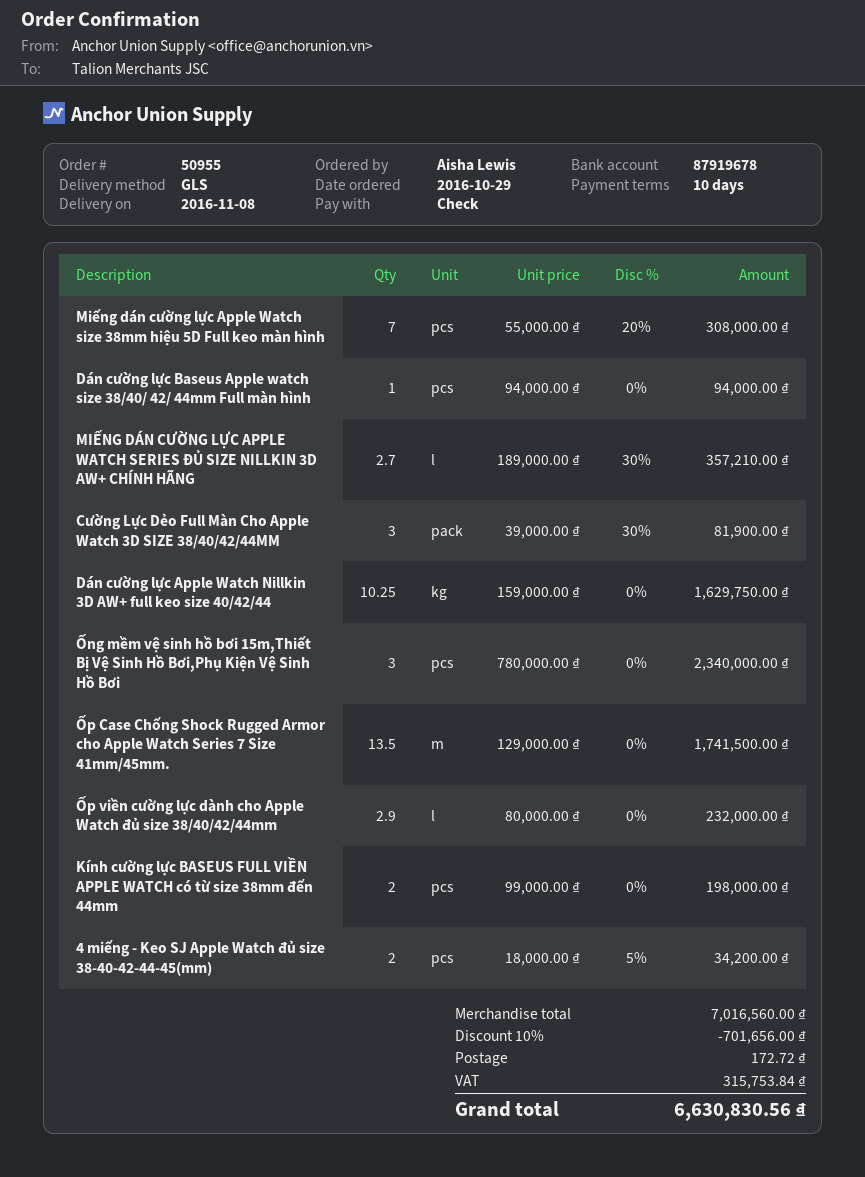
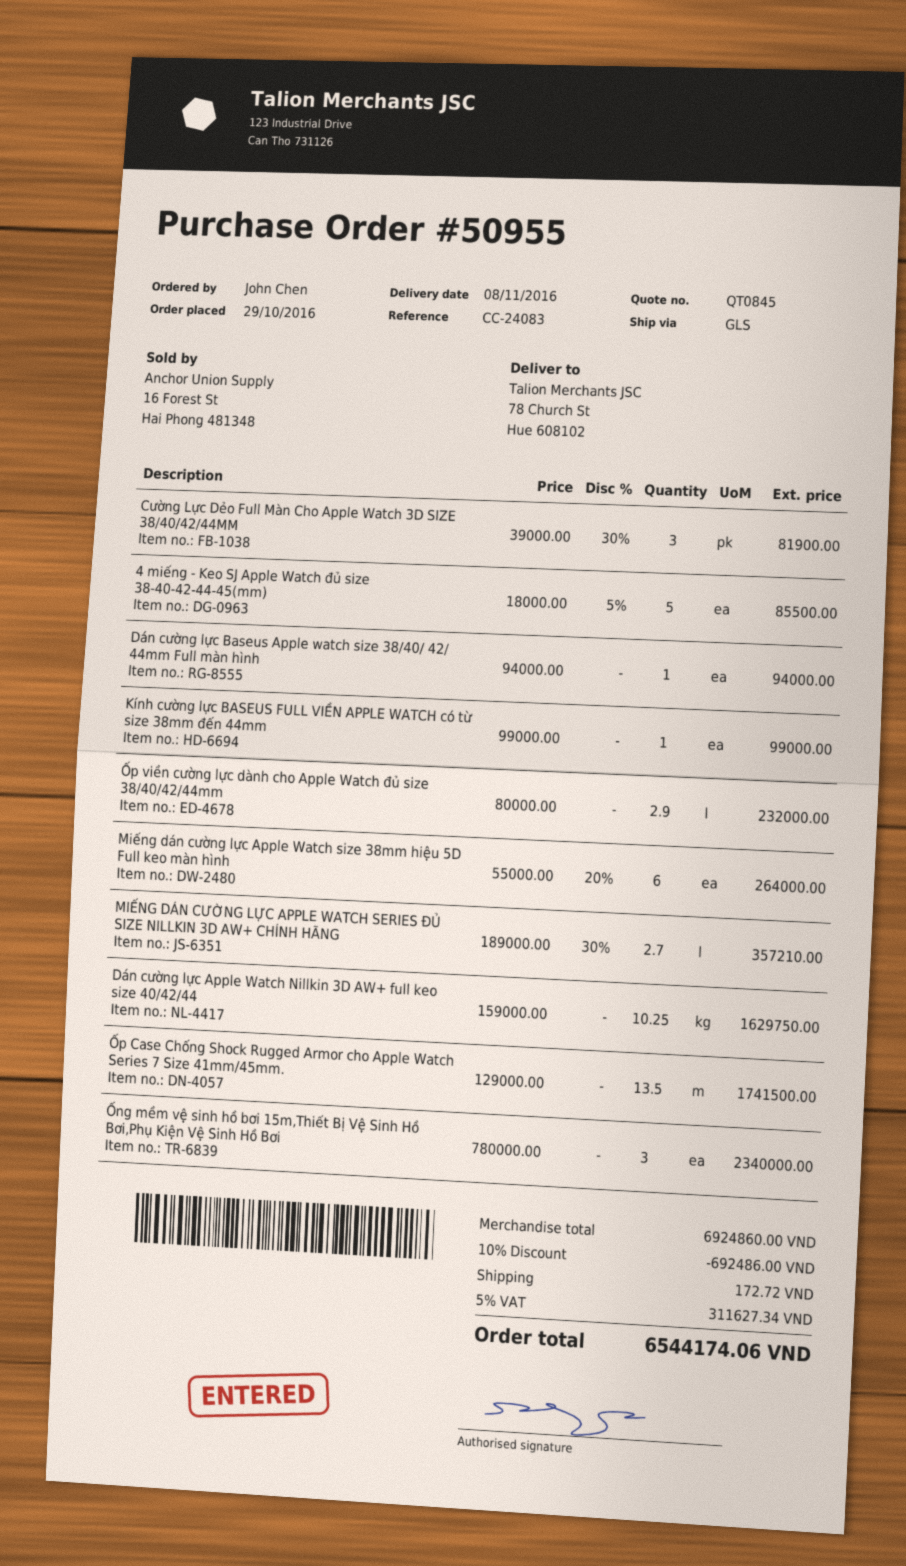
ordered by: Aisha Lewis -> John Chen
Miếng dán cường lực Apple Watch size 38mm hiệu 5D Full keo màn hình: 7 x 55000.00 - 20% = 308000.00 -> 6 x 55000.00 - 20% = 264000.00
Kính cường lực BASEUS FULL VIỀN APPLE WATCH có từ size 38mm đến 44mm: 2 x 99000.00 = 198000.00 -> 1 x 99000.00 = 99000.00
4 miếng - Keo SJ Apple Watch đủ size 38-40-42-44-45(mm): 2 x 18000.00 - 5% = 34200.00 -> 5 x 18000.00 - 5% = 85500.00
subtotal: 7016560.00 -> 6924860.00
discount: 10% = 701656.00 -> 10% = 692486.00
tax: 315753.84 -> 311627.34
total: 6630830.56 -> 6544174.06

